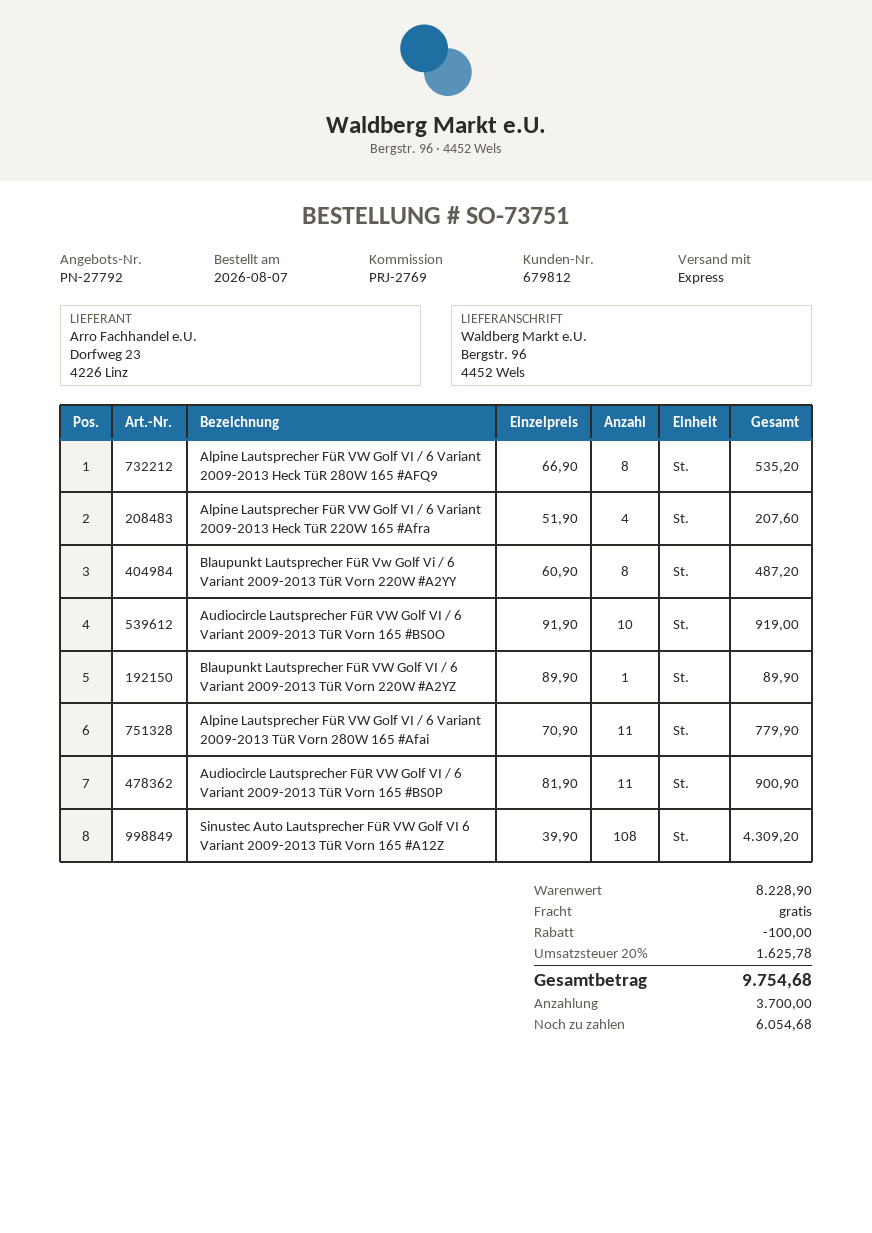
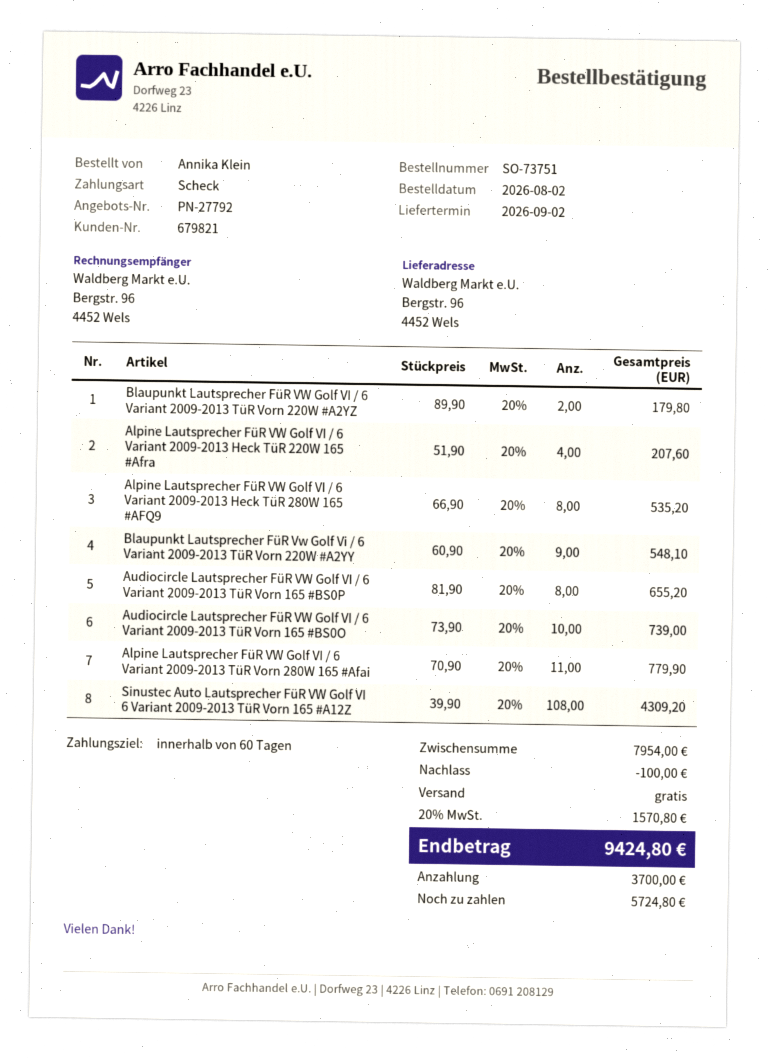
order date: 2026-08-07 -> 2026-08-02
customer number: 679812 -> 679821
Blaupunkt Lautsprecher FüR Vw Golf Vi / 6 Variant 2009-2013 TüR Vorn 220W #A2YY: 8 x 60.90 = 487.20 -> 9 x 60.90 = 548.10
Audiocircle Lautsprecher FüR VW Golf VI / 6 Variant 2009-2013 TüR Vorn 165 #BS0O: 10 x 91.90 = 919.00 -> 10 x 73.90 = 739.00
Blaupunkt Lautsprecher FüR VW Golf VI / 6 Variant 2009-2013 TüR Vorn 220W #A2YZ: 1 x 89.90 = 89.90 -> 2 x 89.90 = 179.80
Audiocircle Lautsprecher FüR VW Golf VI / 6 Variant 2009-2013 TüR Vorn 165 #BS0P: 11 x 81.90 = 900.90 -> 8 x 81.90 = 655.20
subtotal: 8228.90 -> 7954.00
tax: 20% = 1625.78 -> 20% = 1570.80
total: 9754.68 -> 9424.80
balance: 6054.68 -> 5724.80

